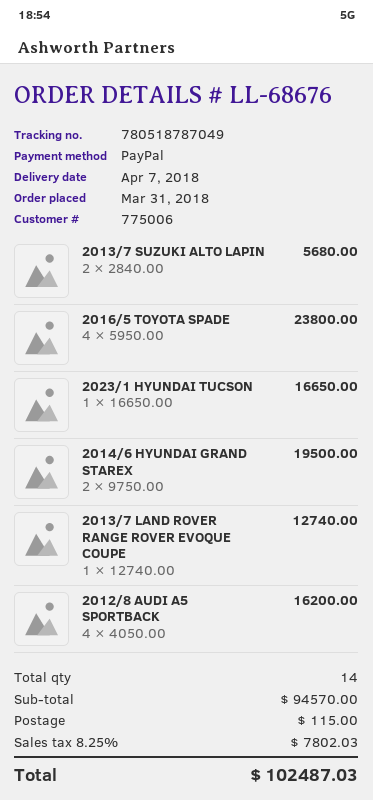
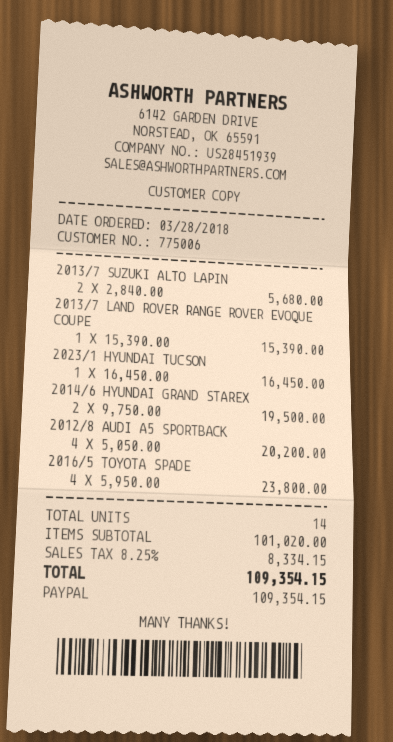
order date: 2018-03-31 -> 2018-03-28
2023/1 HYUNDAI TUCSON: 1 x 16650.00 = 16650.00 -> 1 x 16450.00 = 16450.00
2013/7 LAND ROVER RANGE ROVER EVOQUE COUPE: 1 x 12740.00 = 12740.00 -> 1 x 15390.00 = 15390.00
2012/8 AUDI A5 SPORTBACK: 4 x 4050.00 = 16200.00 -> 4 x 5050.00 = 20200.00
subtotal: 94570.00 -> 101020.00
shipping: 115.00 -> none
tax: 8.25% = 7802.03 -> 8.25% = 8334.15
total: 102487.03 -> 109354.15

